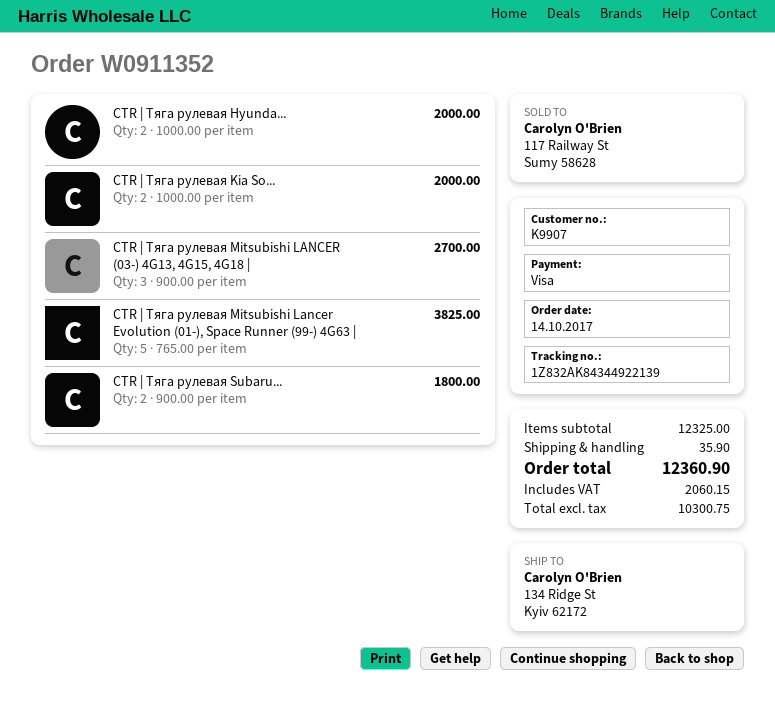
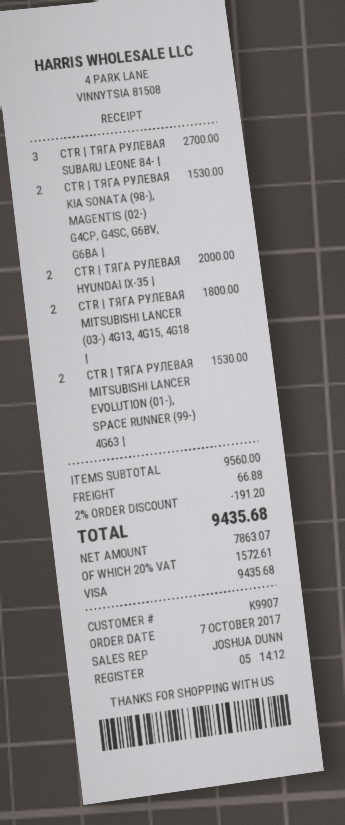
order date: 2017-10-14 -> 2017-10-07
CTR | Тяга рулевая Kia So...: 2 for 2000.00 -> 2 for 1530.00
CTR | Тяга рулевая Mitsubishi LANCER (03-) 4G13, 4G15, 4G18 |: 3 for 2700.00 -> 2 for 1800.00
CTR | Тяга рулевая Mitsubishi Lancer Evolution (01-), Space Runner (99-) 4G63 |: 5 for 3825.00 -> 2 for 1530.00
CTR | Тяга рулевая Subaru...: 2 for 1800.00 -> 3 for 2700.00
subtotal: 12325.00 -> 9560.00
discount: none -> 2% = 191.20
shipping: 35.90 -> 66.88
net: 10300.75 -> 7863.07
tax: 2060.15 -> 1572.61
total: 12360.90 -> 9435.68

